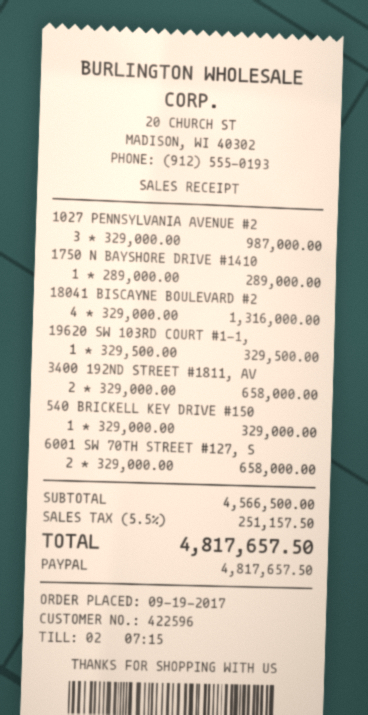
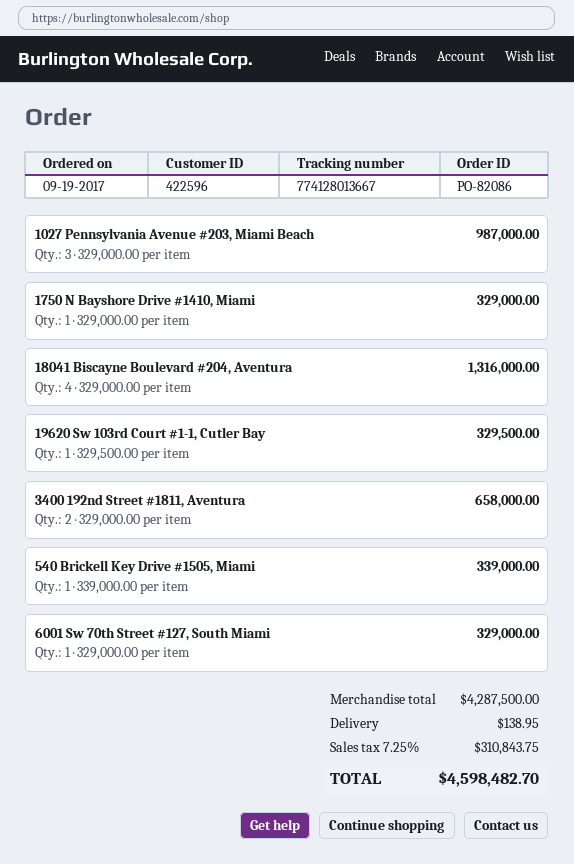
1750 N BAYSHORE DRIVE #1410: 1 x 289000.00 = 289000.00 -> 1 x 329000.00 = 329000.00
540 BRICKELL KEY DRIVE #150: 1 x 329000.00 = 329000.00 -> 1 x 339000.00 = 339000.00
6001 SW 70TH STREET #127, S: 2 x 329000.00 = 658000.00 -> 1 x 329000.00 = 329000.00
subtotal: 4566500.00 -> 4287500.00
shipping: none -> 138.95
tax: 5.5% = 251157.50 -> 7.25% = 310843.75
total: 4817657.50 -> 4598482.70

